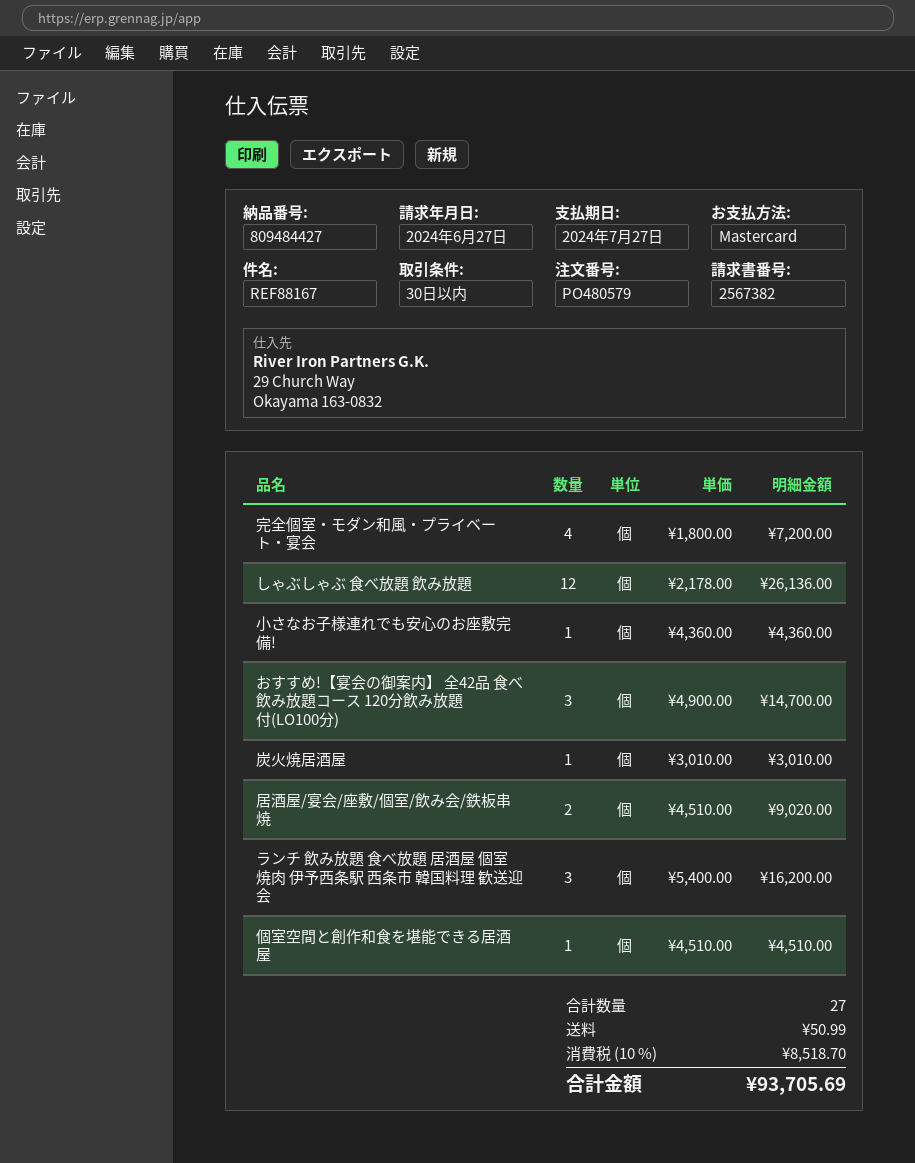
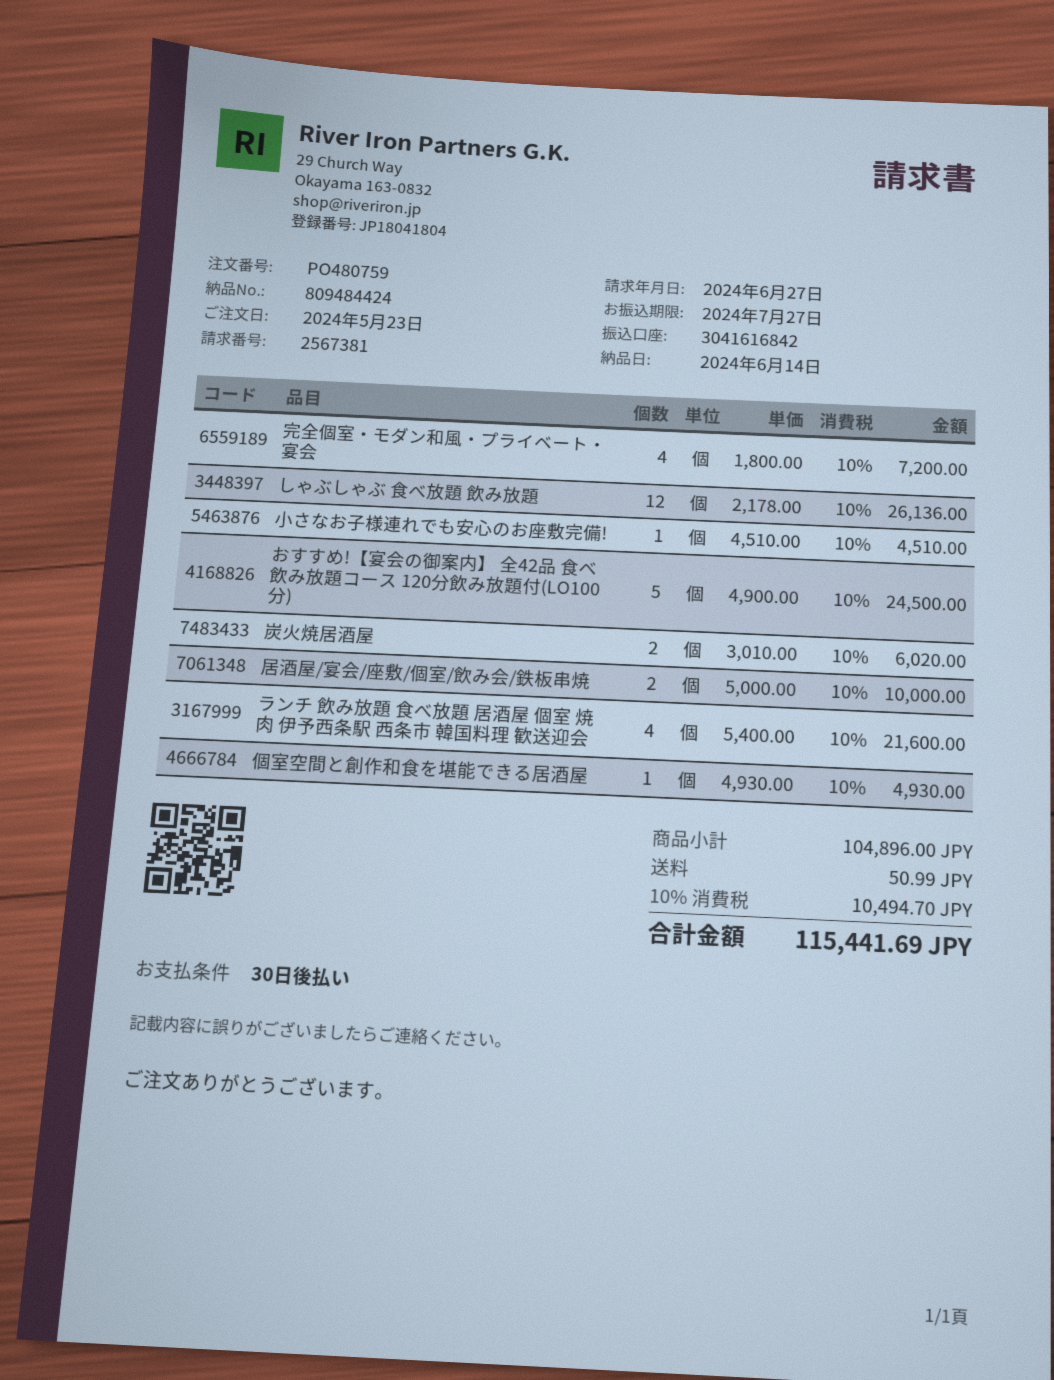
order number: PO480579 -> PO480759
delivery note number: 809484427 -> 809484424
invoice number: 2567382 -> 2567381
小さなお子様連れでも安心のお座敷完備!: 1 x 4360.00 = 4360.00 -> 1 x 4510.00 = 4510.00
おすすめ!【宴会の御案内】 全42品 食べ飲み放題コース 120分飲み放題付(LO100分): 3 x 4900.00 = 14700.00 -> 5 x 4900.00 = 24500.00
炭火焼居酒屋: 1 x 3010.00 = 3010.00 -> 2 x 3010.00 = 6020.00
居酒屋/宴会/座敷/個室/飲み会/鉄板串焼: 2 x 4510.00 = 9020.00 -> 2 x 5000.00 = 10000.00
ランチ 飲み放題 食べ放題 居酒屋 個室 焼肉 伊予西条駅 西条市 韓国料理 歓送迎会: 3 x 5400.00 = 16200.00 -> 4 x 5400.00 = 21600.00
個室空間と創作和食を堪能できる居酒屋: 1 x 4510.00 = 4510.00 -> 1 x 4930.00 = 4930.00
tax: 10% = 8518.70 -> 10% = 10494.70
total: 93705.69 -> 115441.69

